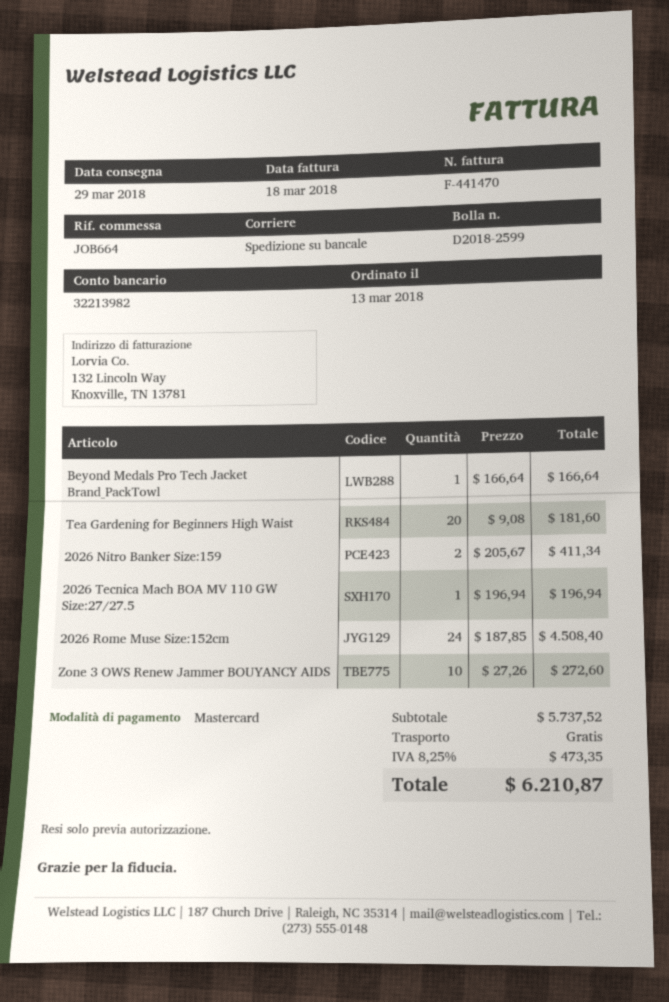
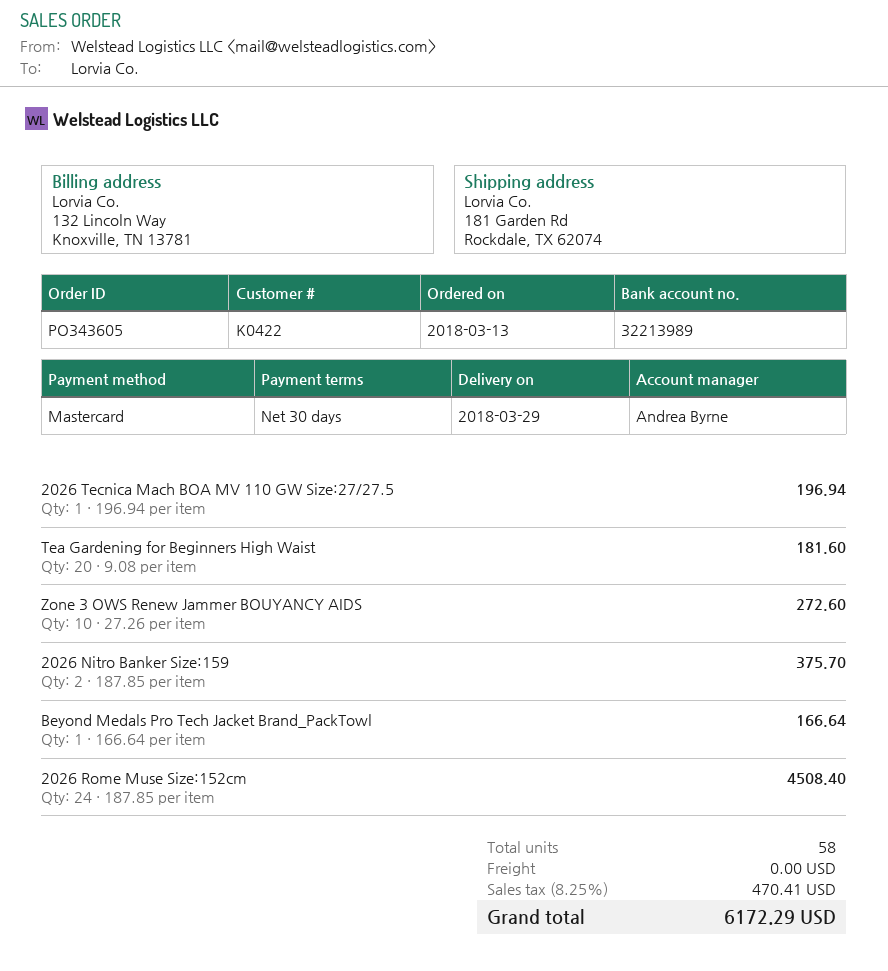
bank account: 32213982 -> 32213989
2026 Nitro Banker Size:159: 2 x 205.67 = 411.34 -> 2 x 187.85 = 375.70
tax: 8.25% = 473.35 -> 8.25% = 470.41
total: 6210.87 -> 6172.29

